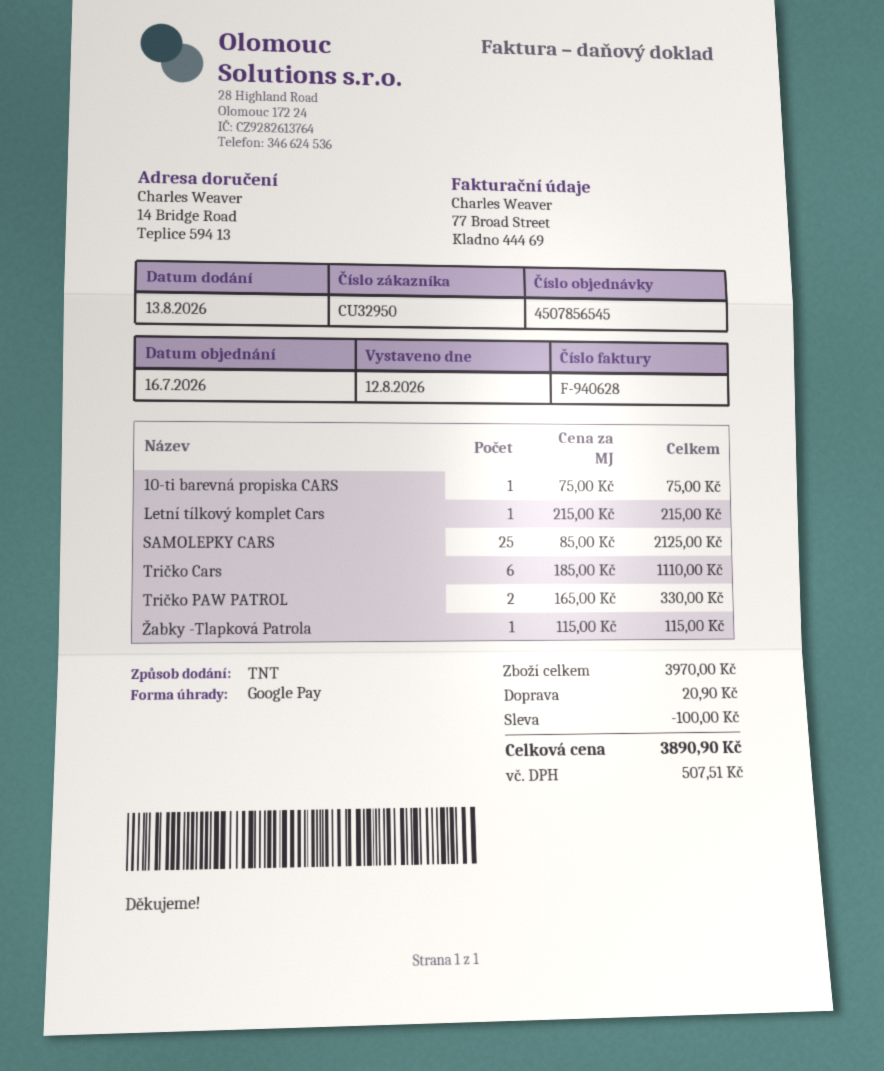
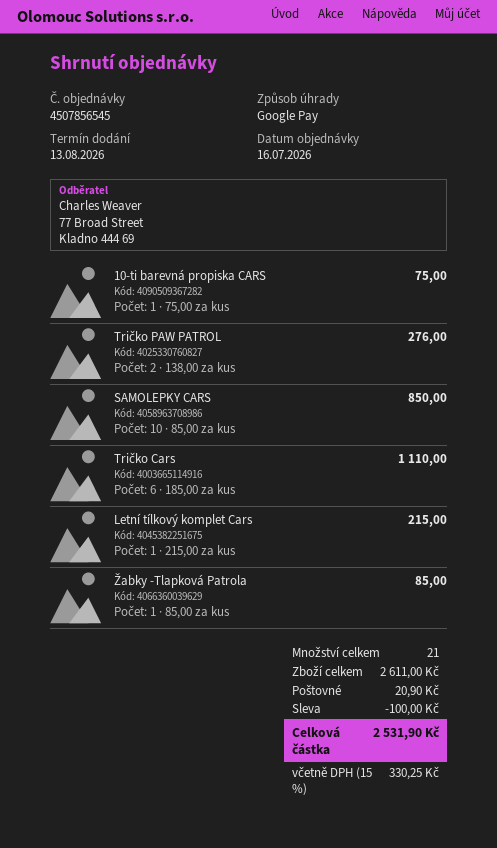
SAMOLEPKY CARS: 25 x 85.00 = 2125.00 -> 10 x 85.00 = 850.00
Tričko PAW PATROL: 2 x 165.00 = 330.00 -> 2 x 138.00 = 276.00
Žabky -Tlapková Patrola: 1 x 115.00 = 115.00 -> 1 x 85.00 = 85.00
subtotal: 3970.00 -> 2611.00
tax: 507.51 -> 330.25
total: 3890.90 -> 2531.90

